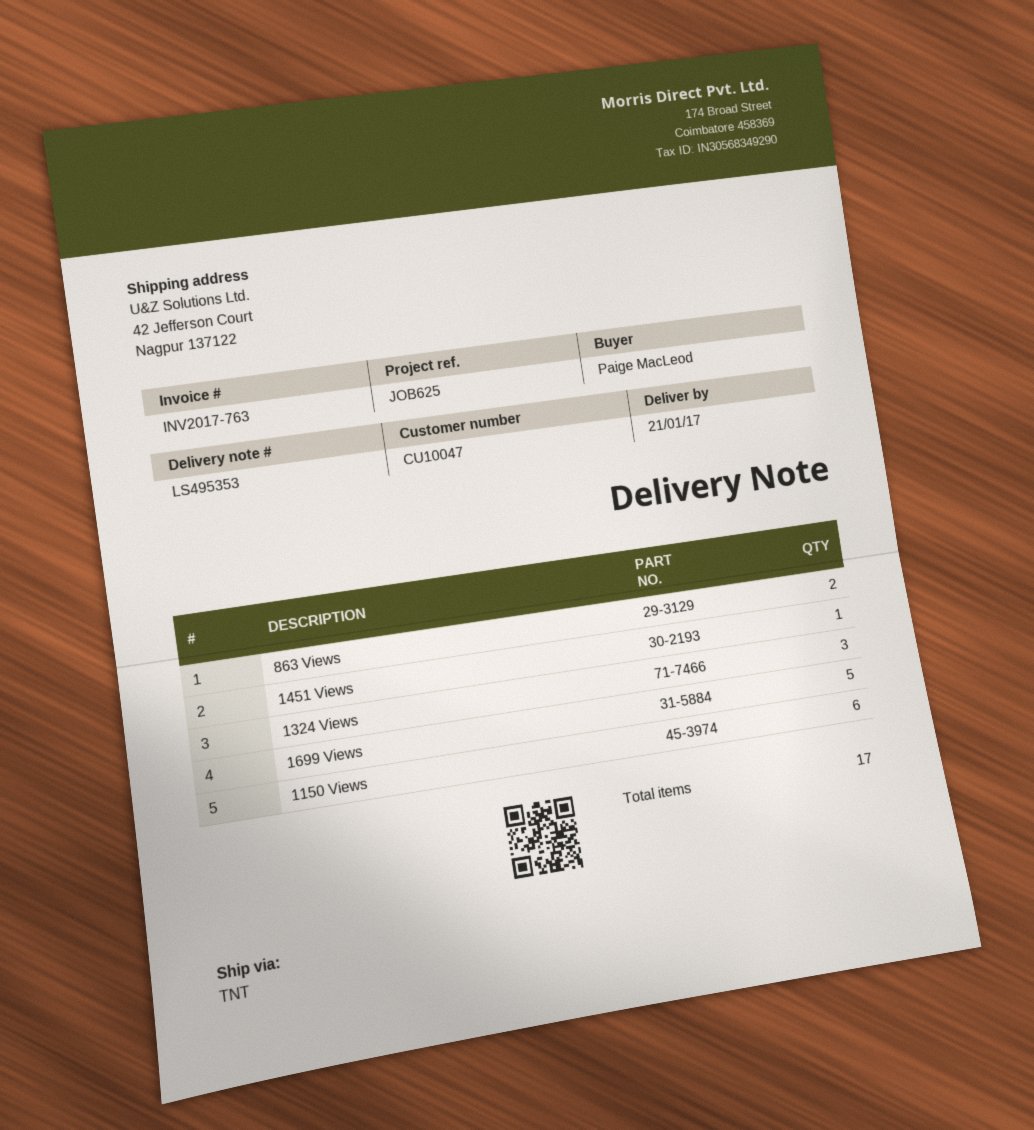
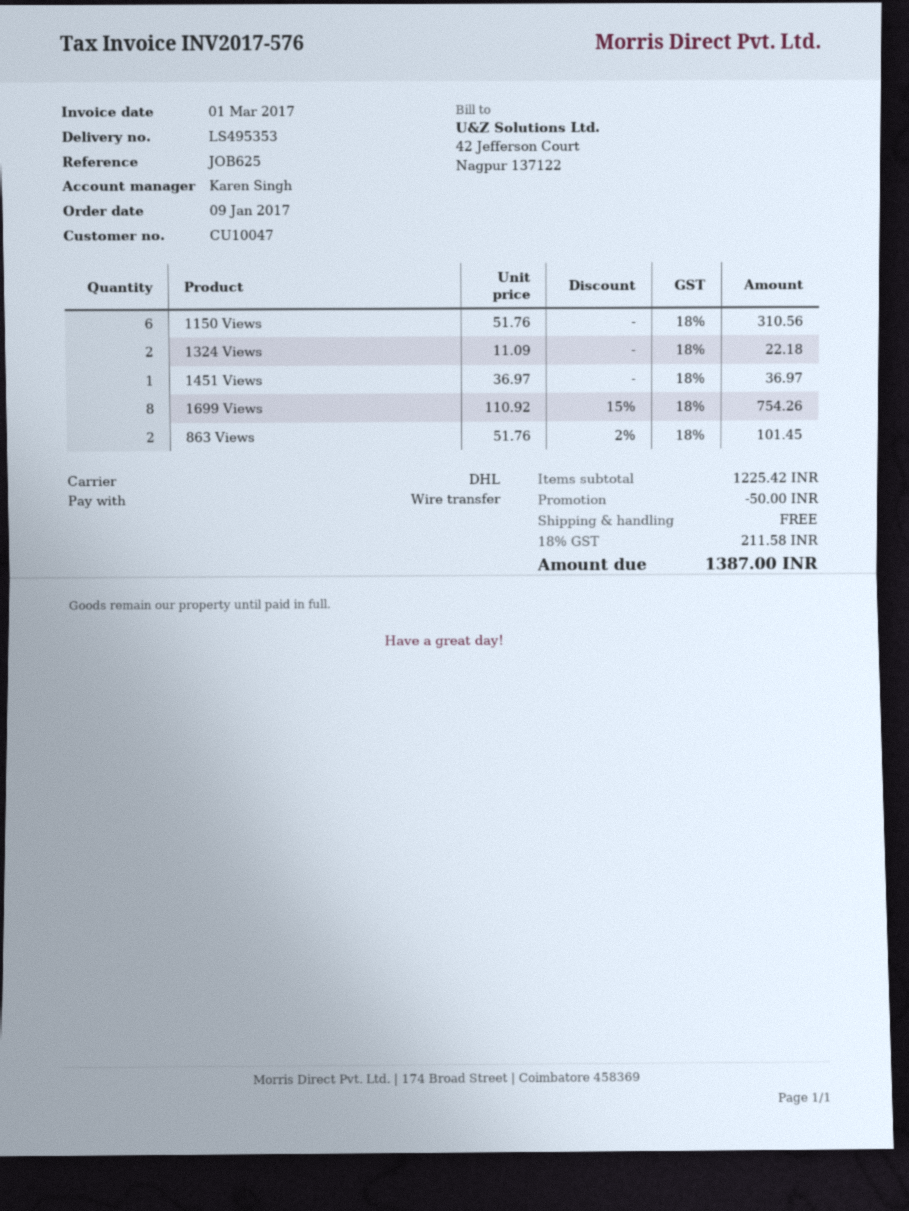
invoice number: INV2017-763 -> INV2017-576
shipping method: TNT -> DHL
1324 Views: 3 -> 2
1699 Views: 5 -> 8

